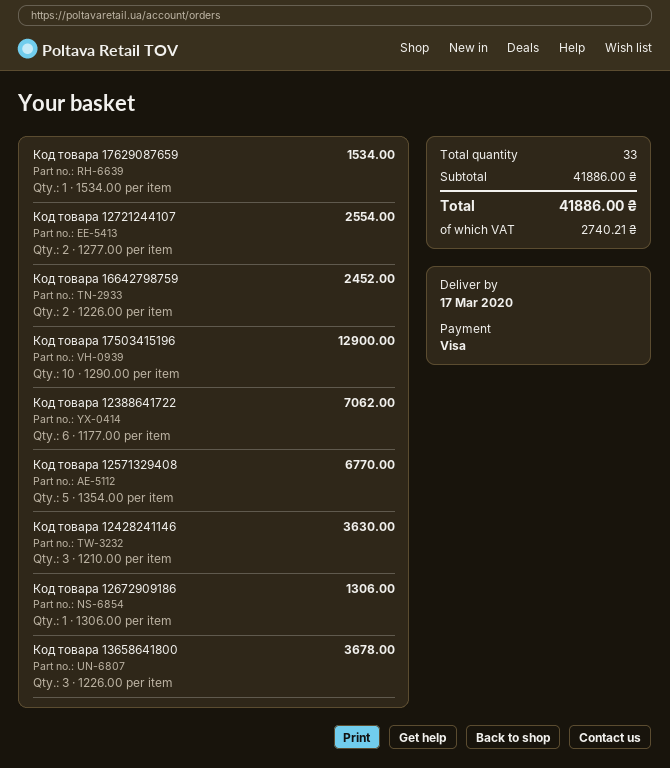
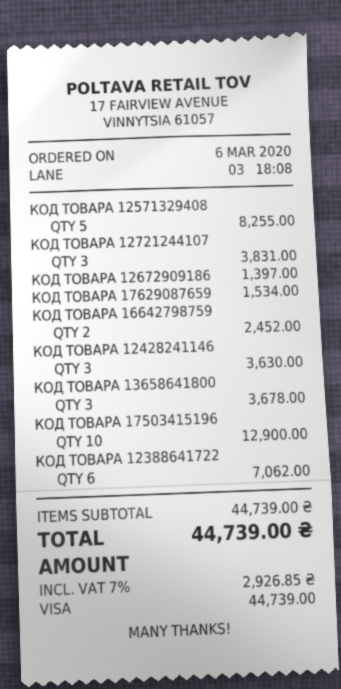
Код товара 12721244107: 2 for 2554.00 -> 3 for 3831.00
Код товара 12571329408: 5 for 6770.00 -> 5 for 8255.00
Код товара 12672909186: 1 for 1306.00 -> 1 for 1397.00
subtotal: 41886.00 -> 44739.00
tax: 2740.21 -> 2926.85
total: 41886.00 -> 44739.00

